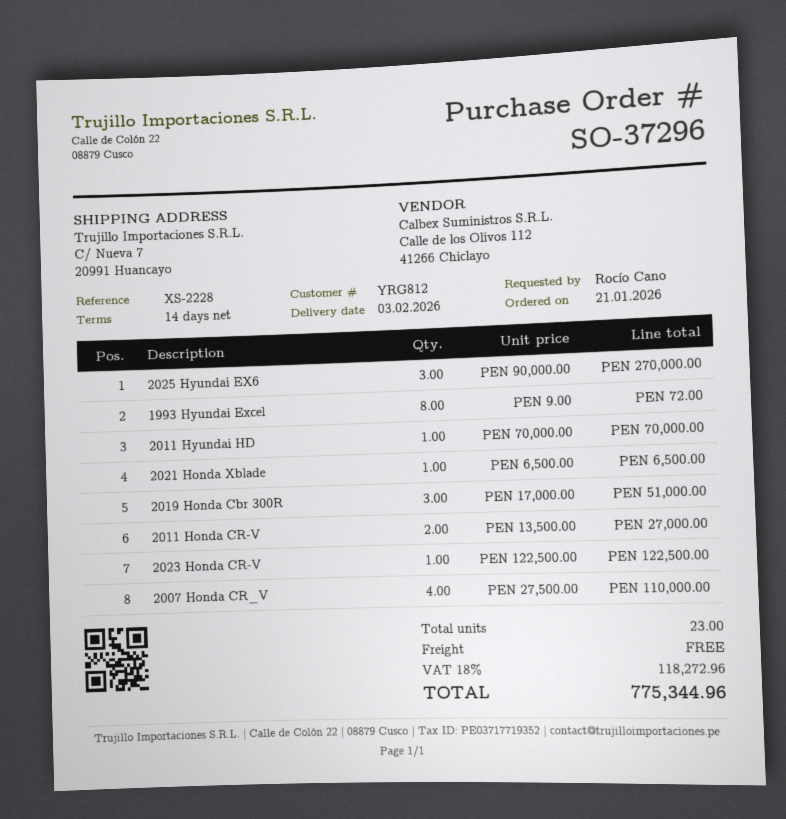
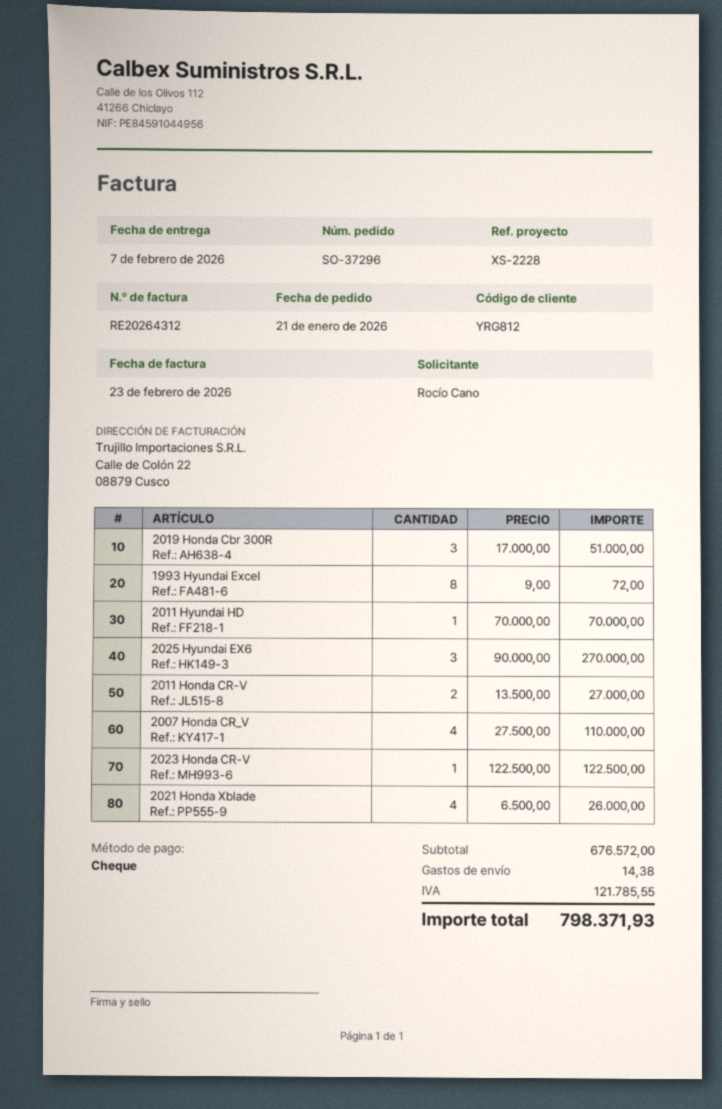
delivery date: 2026-02-03 -> 2026-02-07
2021 Honda Xblade: 1 x 6500.00 = 6500.00 -> 4 x 6500.00 = 26000.00
shipping: 0.00 -> 14.38
tax: 118272.96 -> 121785.55
total: 775344.96 -> 798371.93

